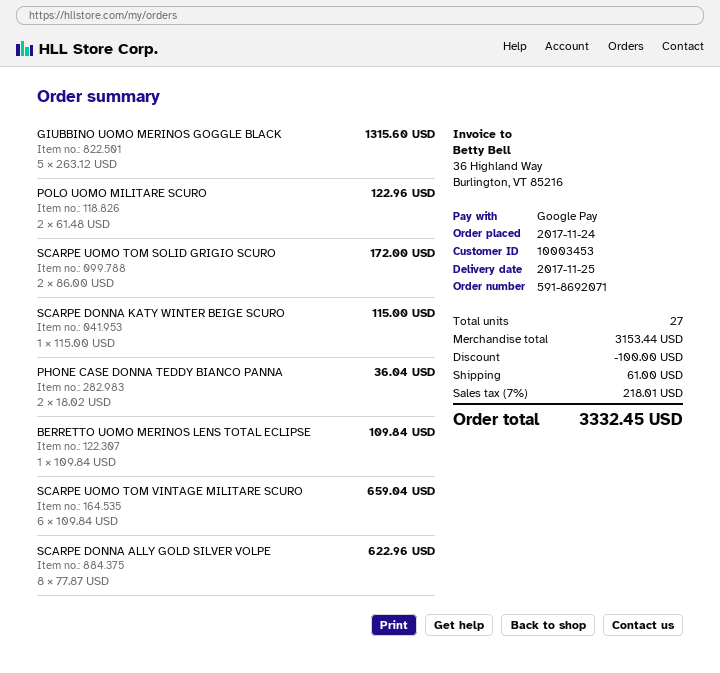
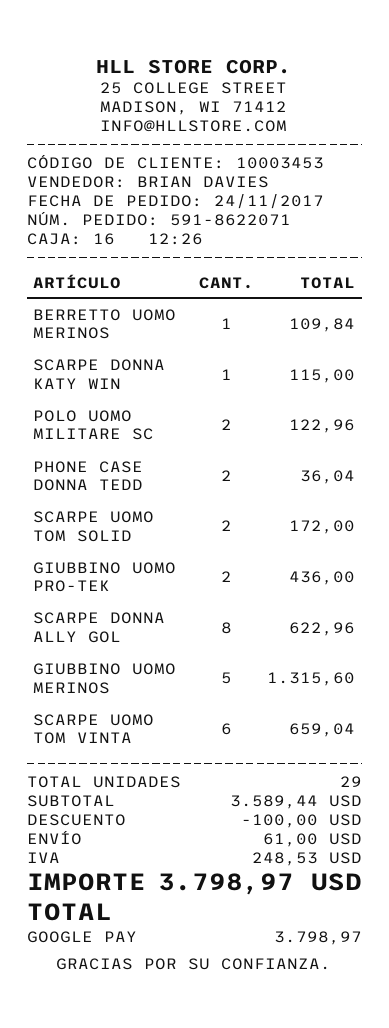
order number: 591-8692071 -> 591-8622071
GIUBBINO UOMO PRO-TEK: none -> 2 for 436.00
total quantity: 27 -> 29
subtotal: 3153.44 -> 3589.44
tax: 218.01 -> 248.53
total: 3332.45 -> 3798.97

